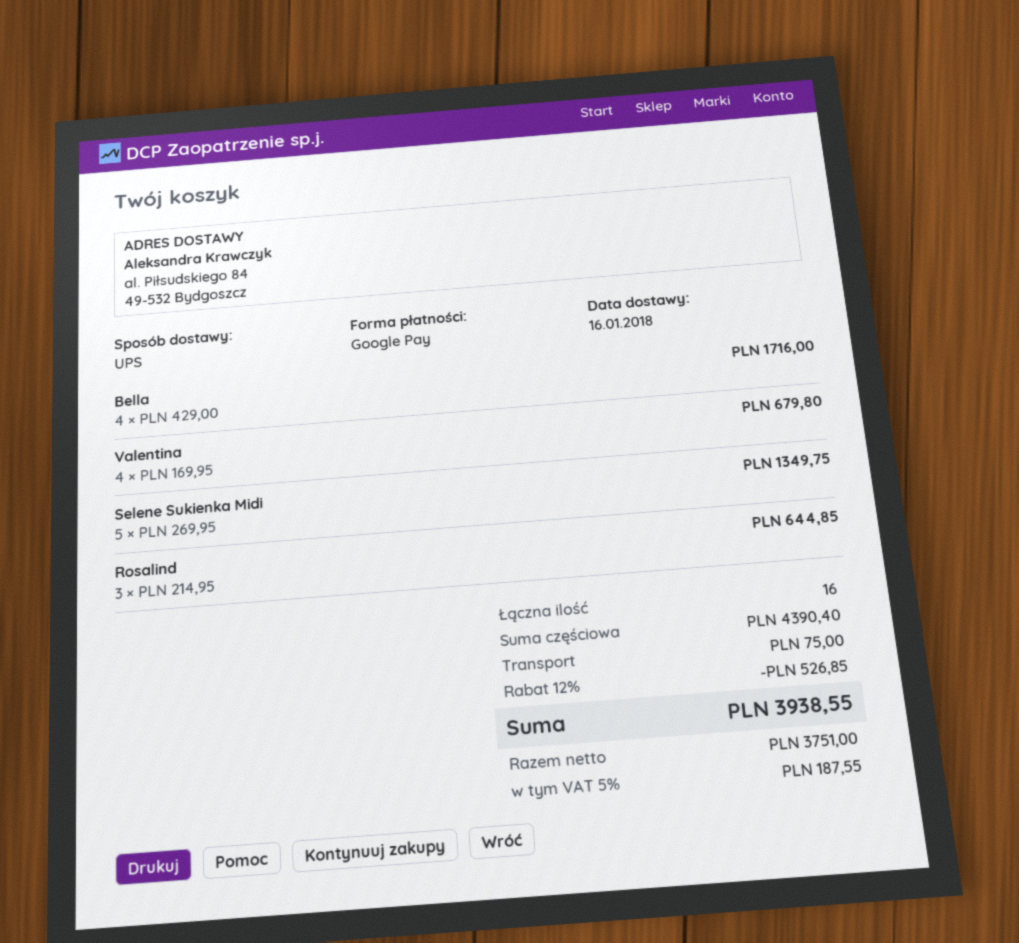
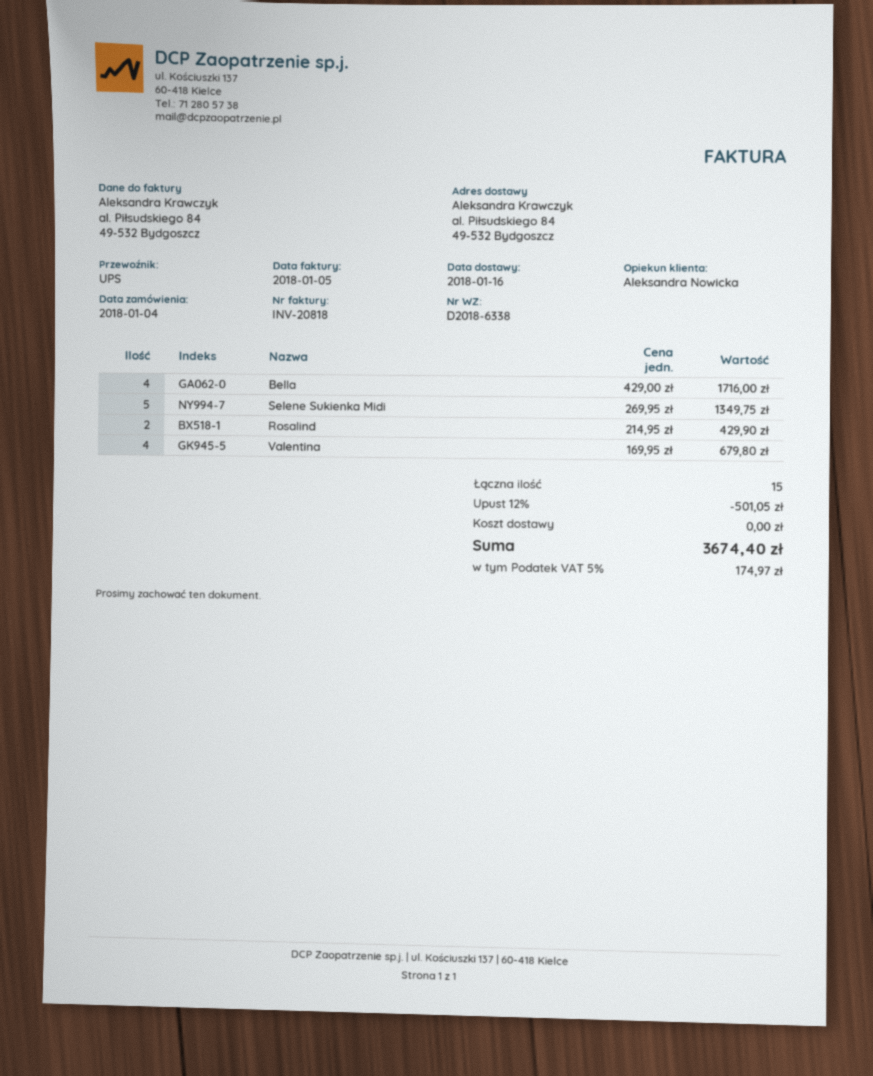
Rosalind: 3 x 214.95 = 644.85 -> 2 x 214.95 = 429.90
total quantity: 16 -> 15
discount: 12% = 526.85 -> 12% = 501.05
shipping: 75.00 -> 0.00
tax: 5% = 187.55 -> 5% = 174.97
total: 3938.55 -> 3674.40

